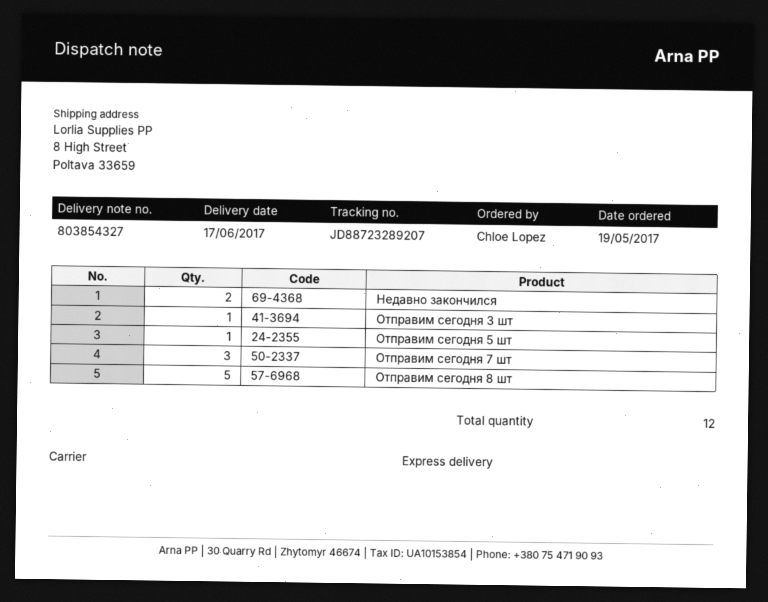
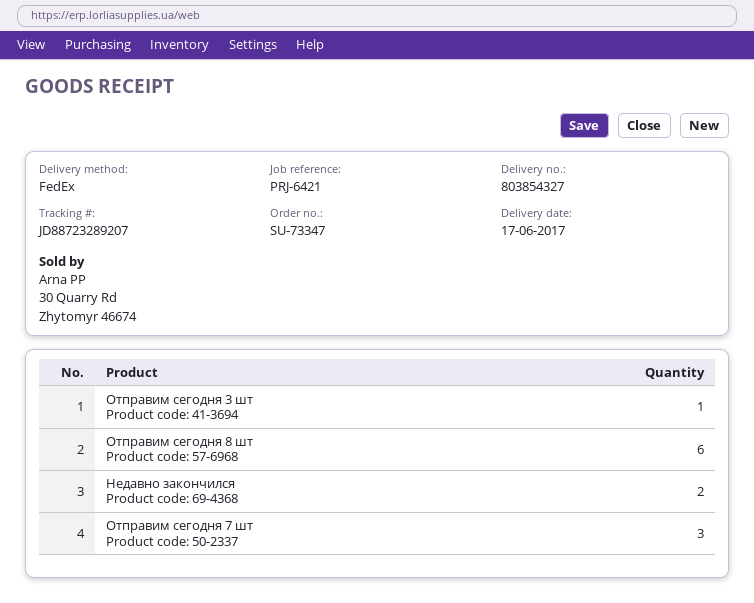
shipping method: express -> FedEx
Отправим сегодня 5 шт: 1 -> none
Отправим сегодня 8 шт: 5 -> 6

